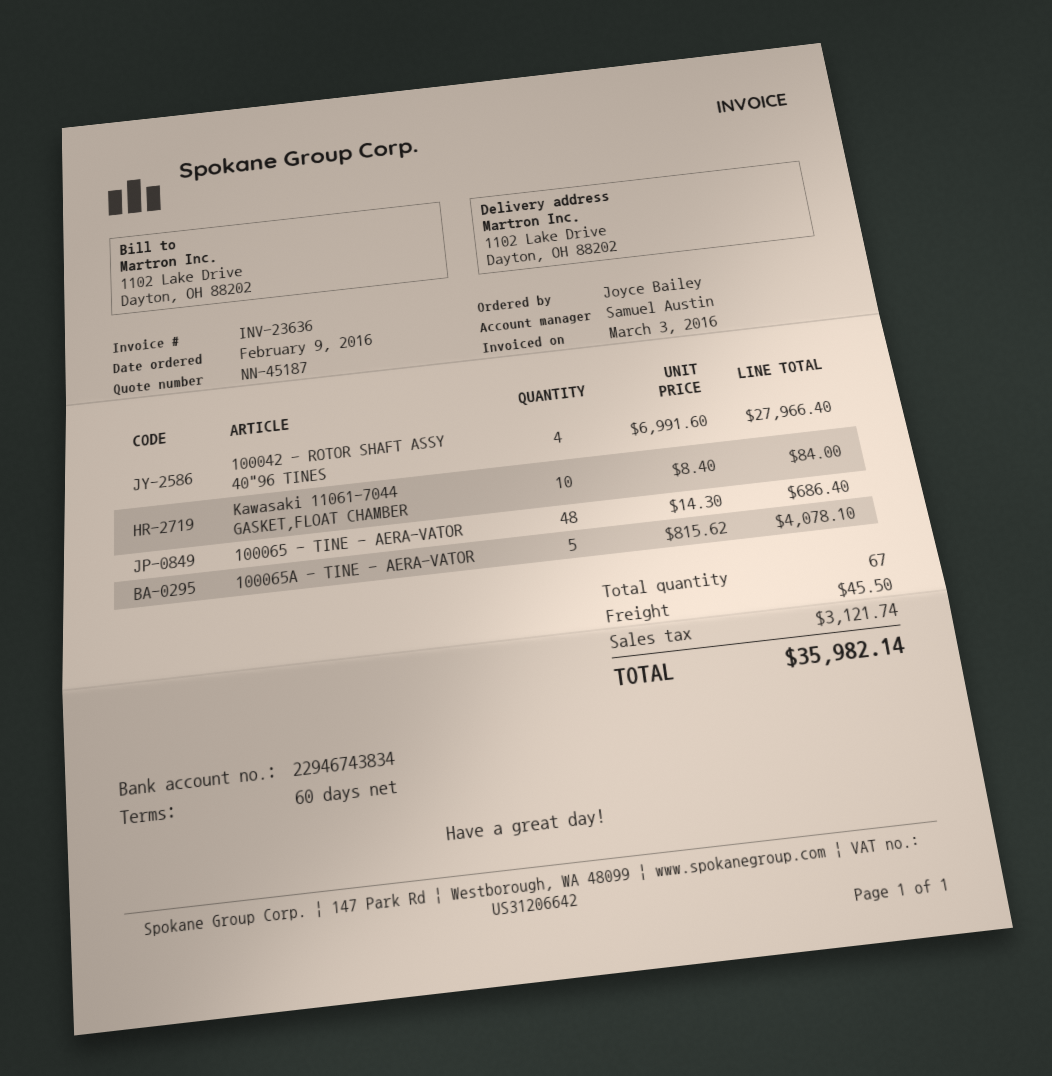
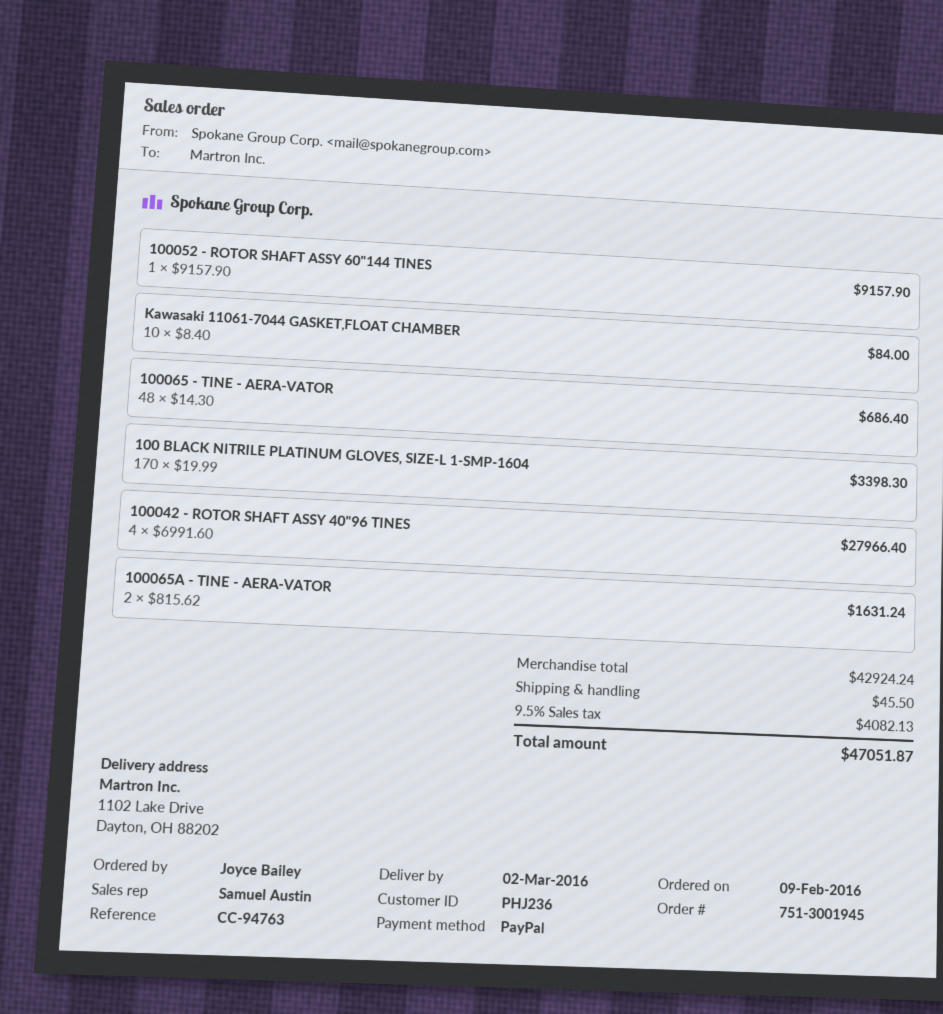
100065A - TINE - AERA-VATOR: 5 x 815.62 = 4078.10 -> 2 x 815.62 = 1631.24
100052 - ROTOR SHAFT ASSY 60"144 TINES: none -> 1 x 9157.90 = 9157.90
100 BLACK NITRILE PLATINUM GLOVES, SIZE-L 1-SMP-1604: none -> 170 x 19.99 = 3398.30
tax: 3121.74 -> 4082.13
total: 35982.14 -> 47051.87

